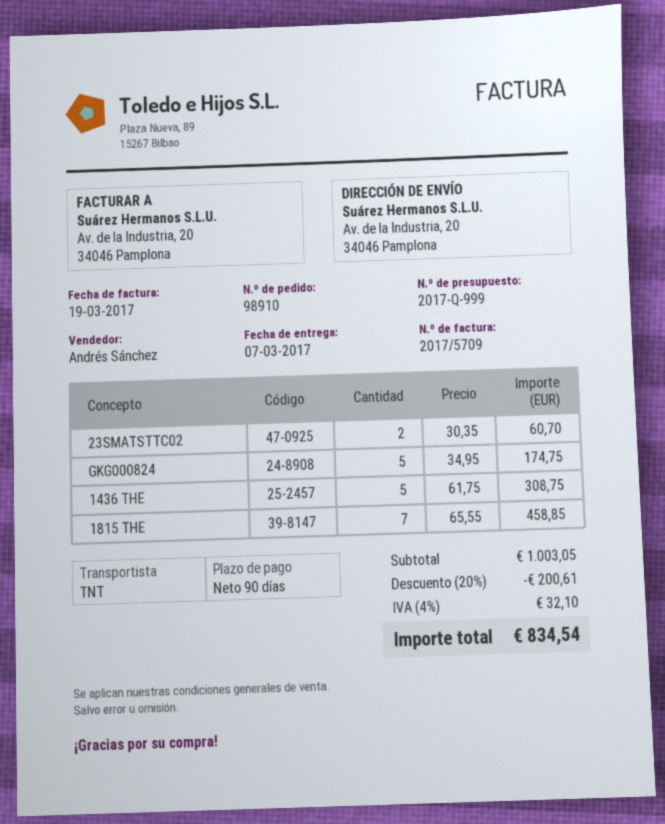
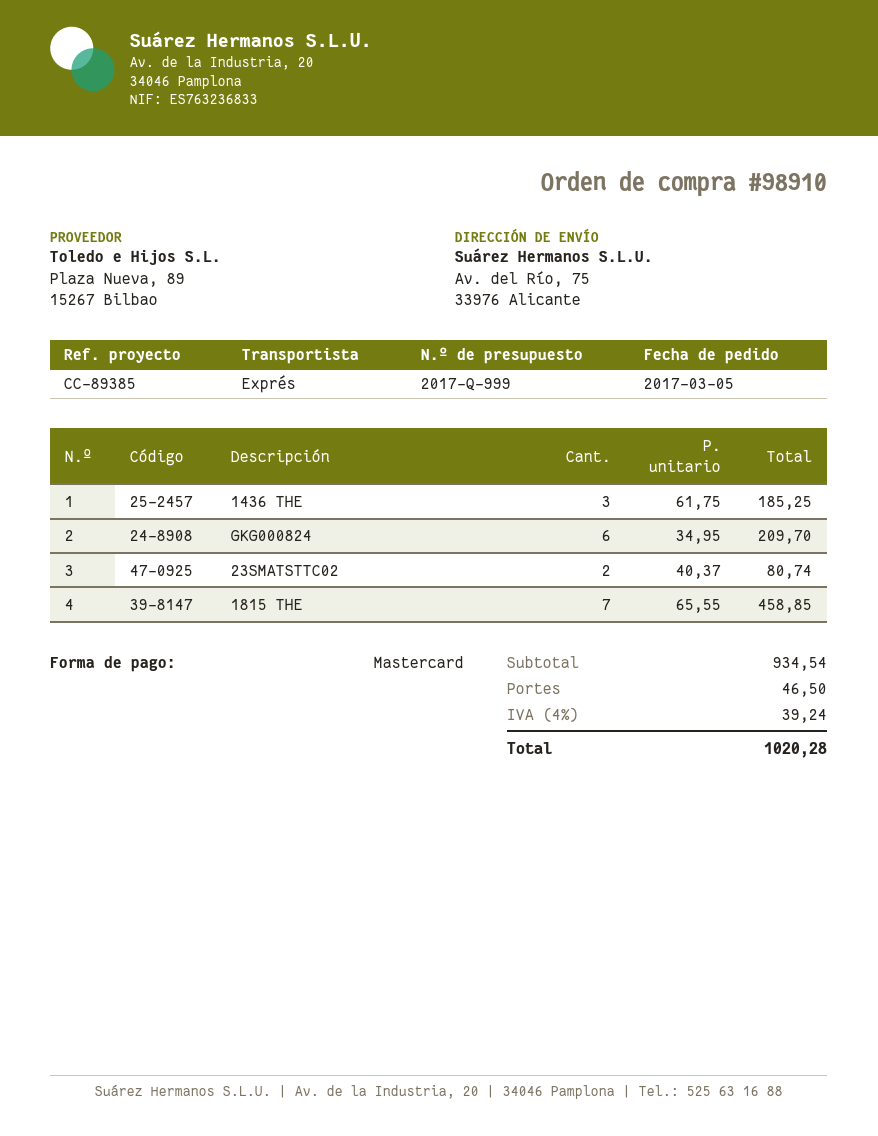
shipping method: TNT -> express
ship to: Av. de la Industria, 20, 34046 Pamplona -> Av. del Río, 75, 33976 Alicante
23SMATSTTC02: 2 x 30.35 = 60.70 -> 2 x 40.37 = 80.74
GKG000824: 5 x 34.95 = 174.75 -> 6 x 34.95 = 209.70
1436 THE: 5 x 61.75 = 308.75 -> 3 x 61.75 = 185.25
subtotal: 1003.05 -> 934.54
discount: 20% = 200.61 -> none
shipping: none -> 46.50
tax: 4% = 32.10 -> 4% = 39.24
total: 834.54 -> 1020.28

